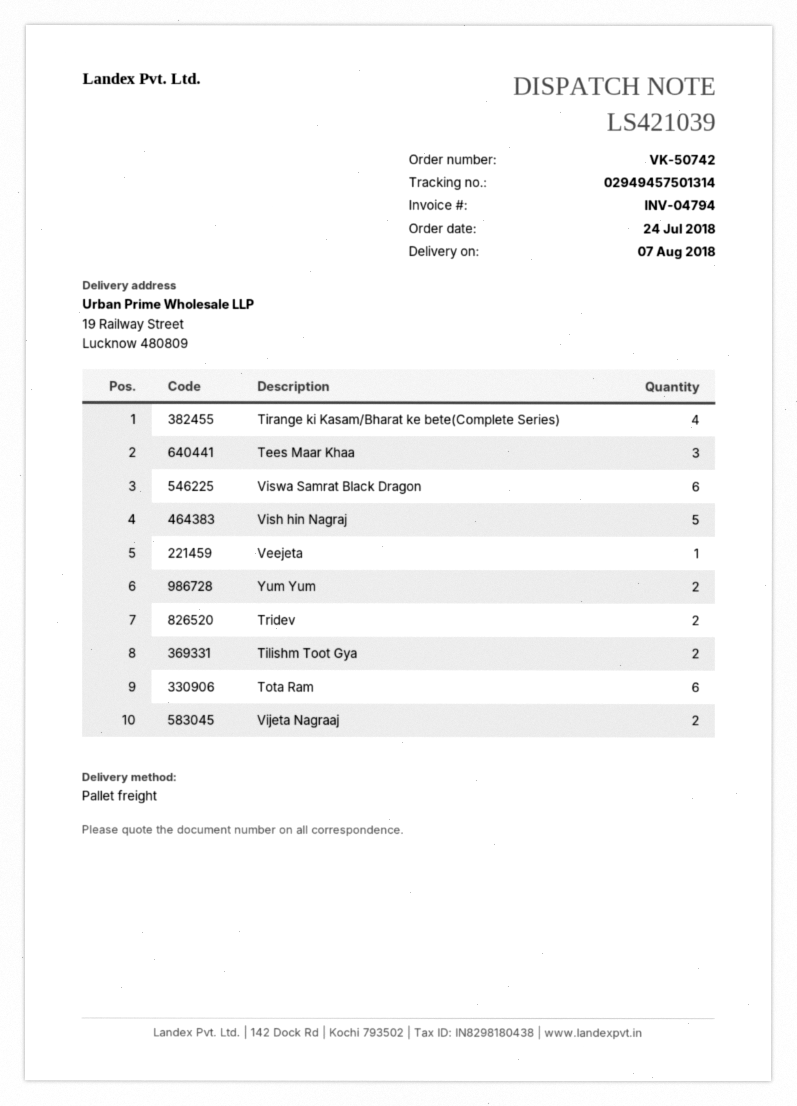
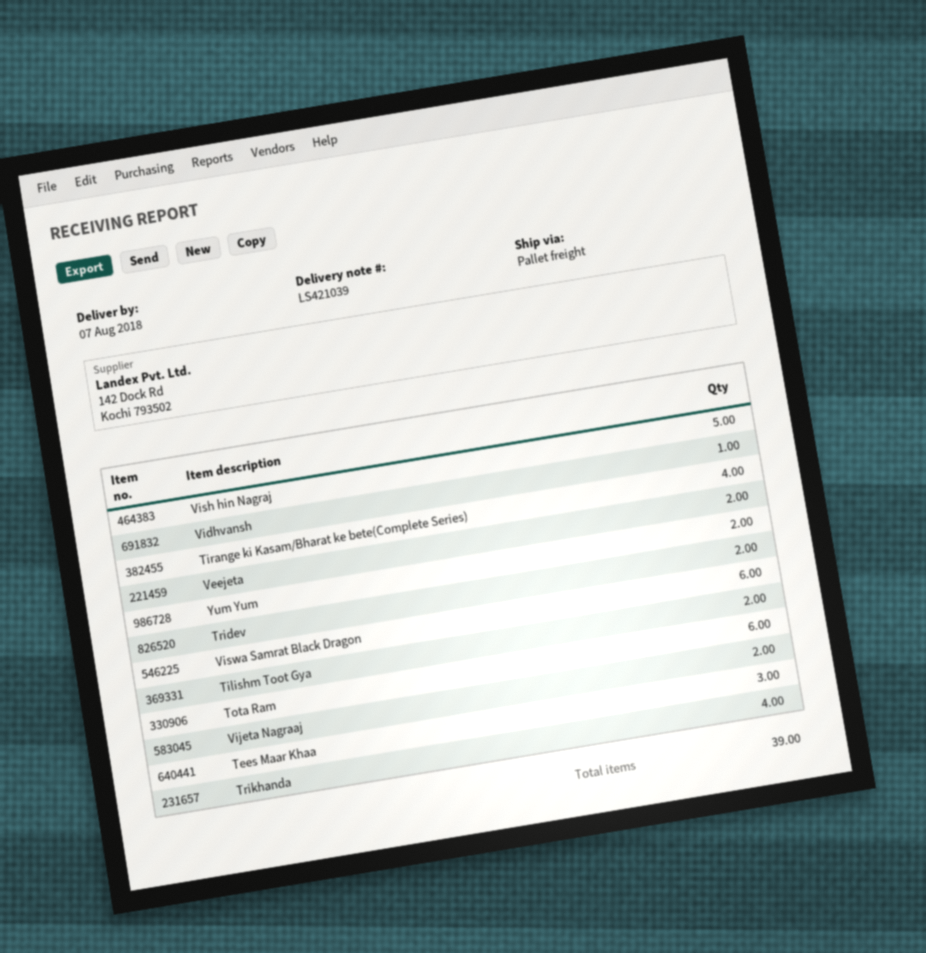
Veejeta: 1 -> 2
Vidhvansh: none -> 1
Trikhanda: none -> 4

